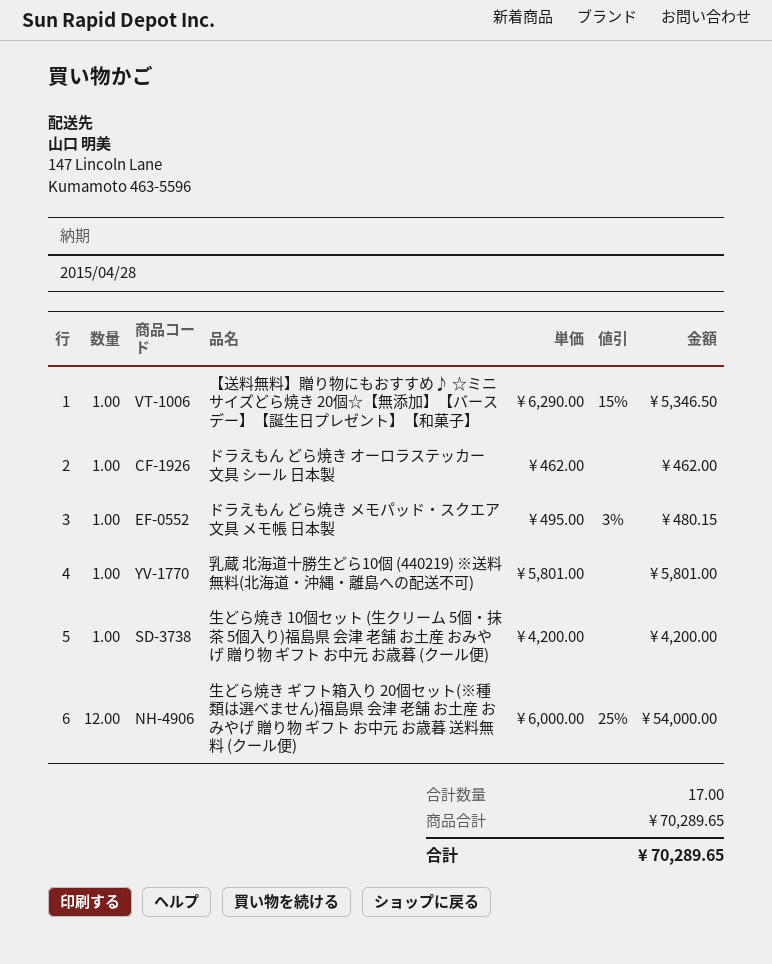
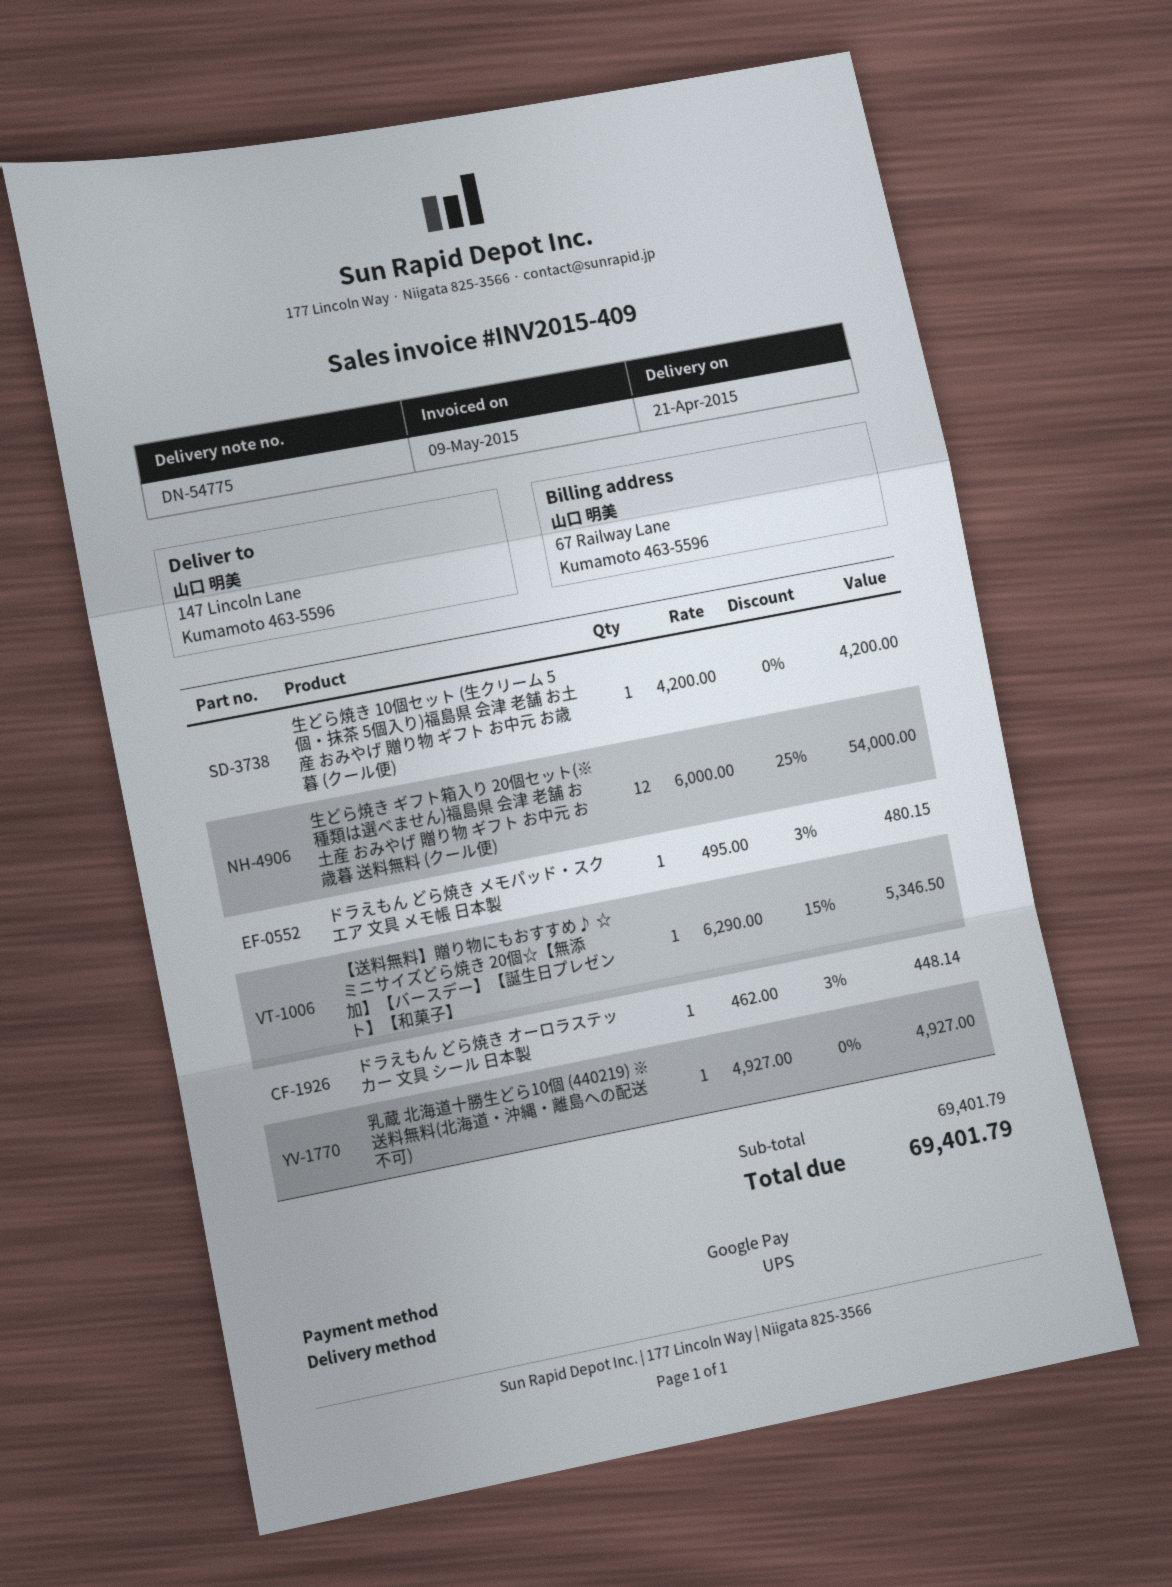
delivery date: 2015-04-28 -> 2015-04-21
ドラえもん どら焼き オーロラステッカー 文具 シール 日本製: 1 x 462.00 = 462.00 -> 1 x 462.00 - 3% = 448.14
乳蔵 北海道十勝生どら10個 (440219) ※送料無料(北海道・沖縄・離島への配送不可): 1 x 5801.00 = 5801.00 -> 1 x 4927.00 = 4927.00
subtotal: 70289.65 -> 69401.79
total: 70289.65 -> 69401.79

